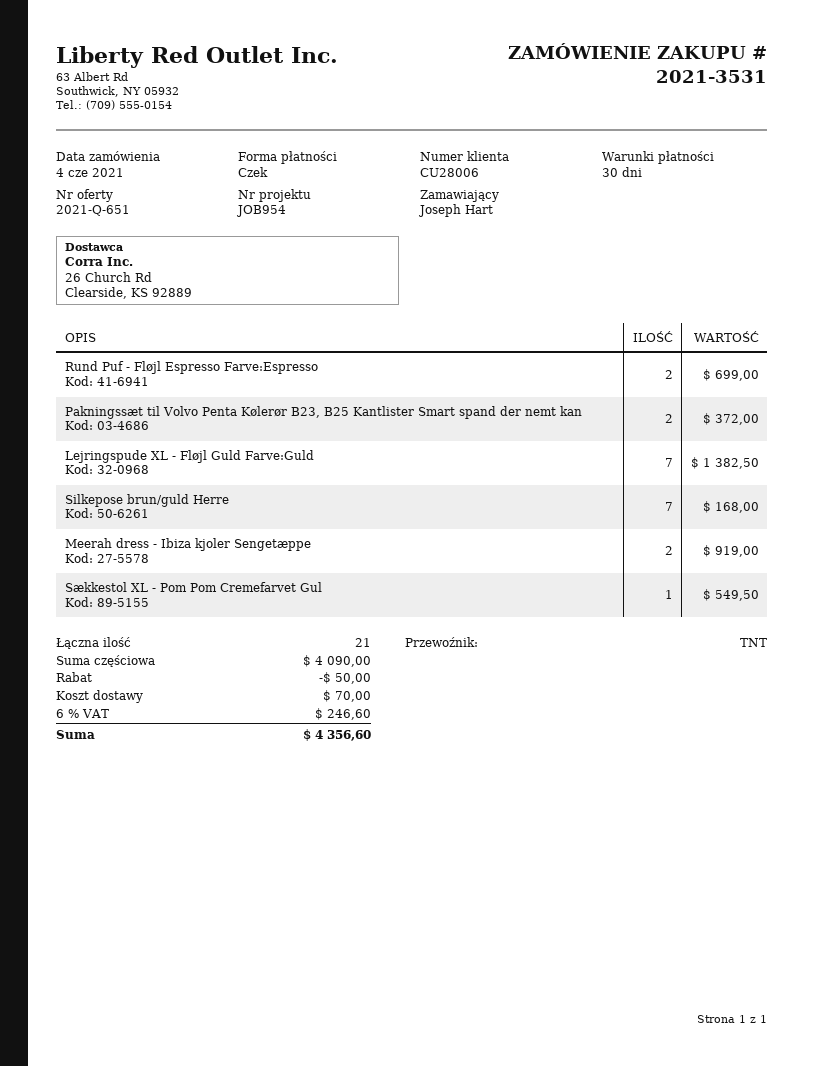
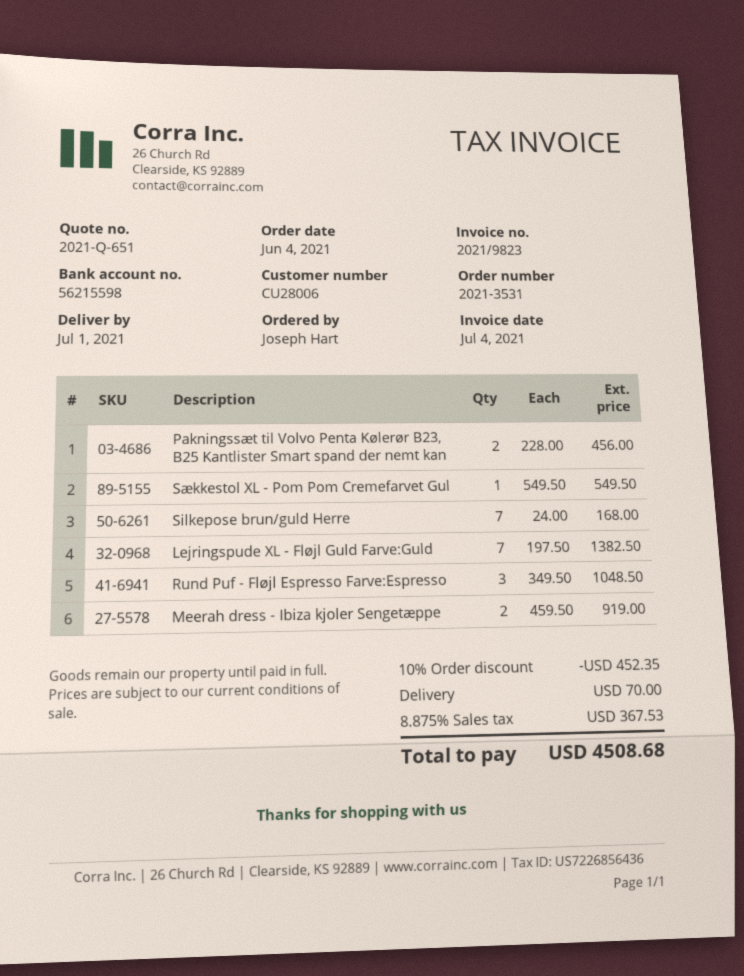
Rund Puf - Fløjl Espresso Farve:Espresso: 2 for 699.00 -> 3 for 1048.50
Pakningssæt til Volvo Penta Kølerør B23, B25 Kantlister Smart spand der nemt kan: 2 for 372.00 -> 2 for 456.00
discount: 50.00 -> 452.35
tax: 6% = 246.60 -> 8.875% = 367.53
total: 4356.60 -> 4508.68

